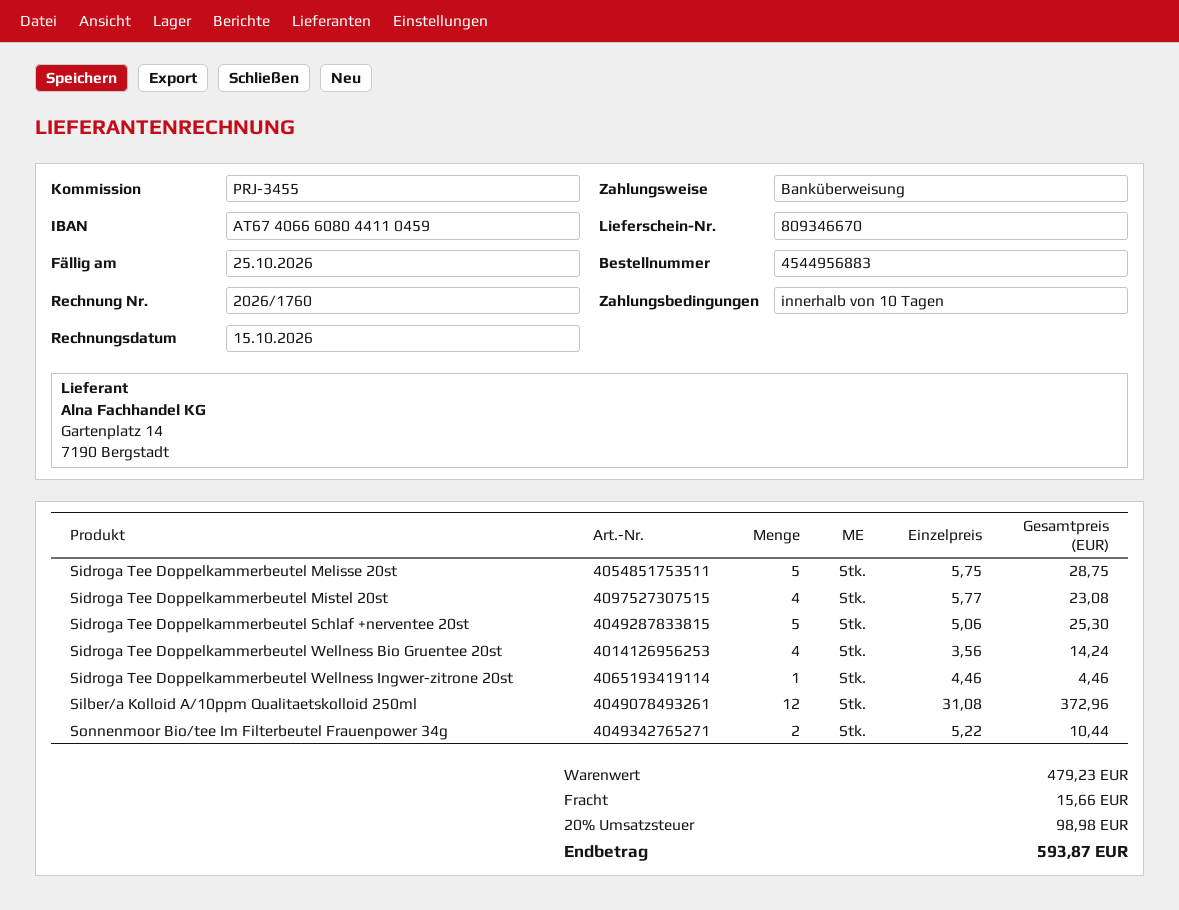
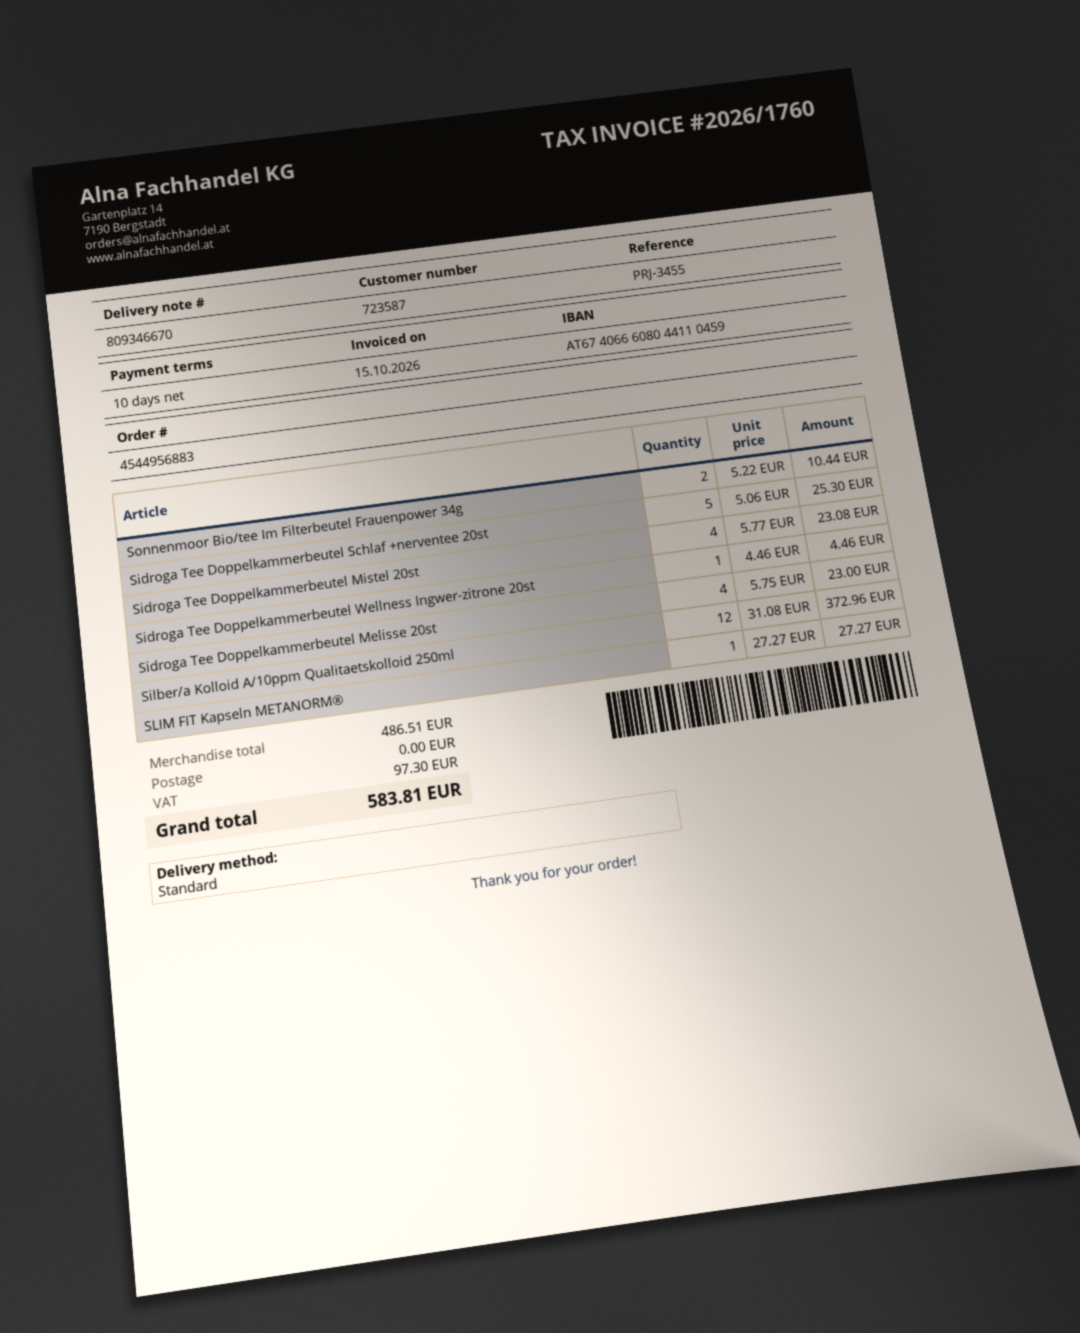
Sidroga Tee Doppelkammerbeutel Melisse 20st: 5 x 5.75 = 28.75 -> 4 x 5.75 = 23.00
Sidroga Tee Doppelkammerbeutel Wellness Bio Gruentee 20st: 4 x 3.56 = 14.24 -> none
SLIM FIT Kapseln METANORM®: none -> 1 x 27.27 = 27.27
subtotal: 479.23 -> 486.51
shipping: 15.66 -> 0.00
tax: 98.98 -> 97.30
total: 593.87 -> 583.81

